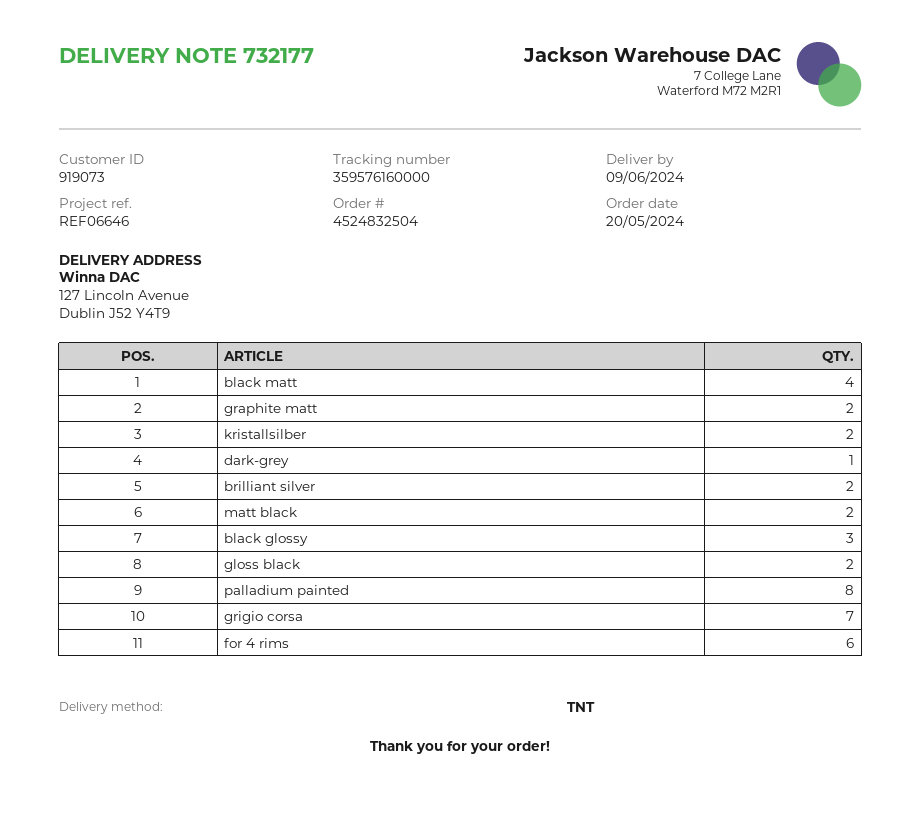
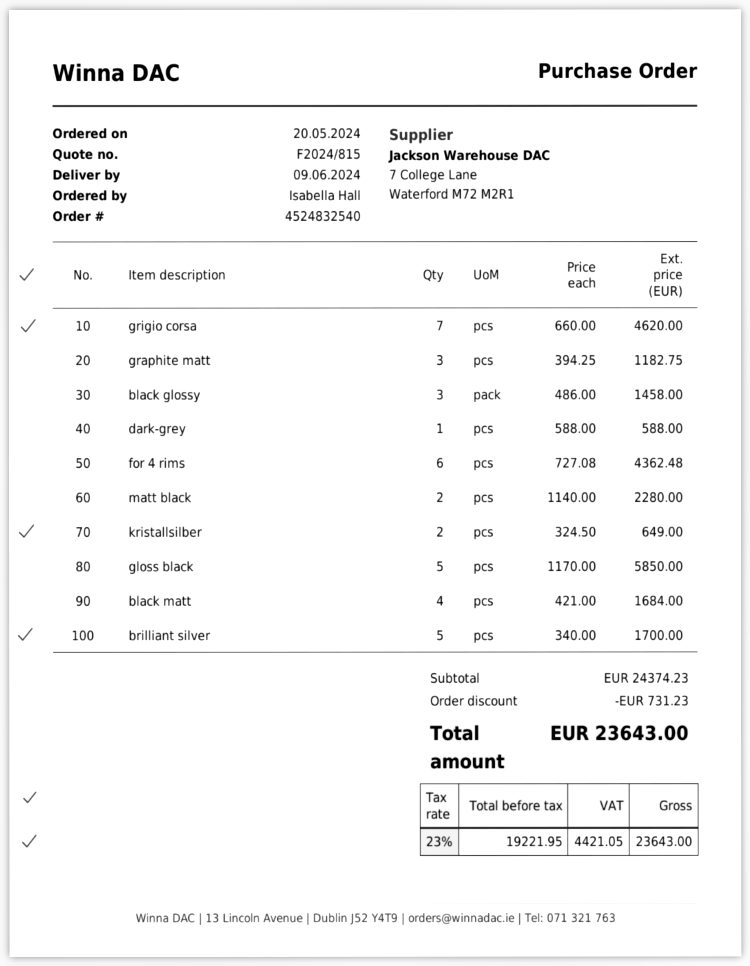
order number: 4524832504 -> 4524832540
graphite matt: 2 -> 3
brilliant silver: 2 -> 5
gloss black: 2 -> 5
palladium painted: 8 -> none

